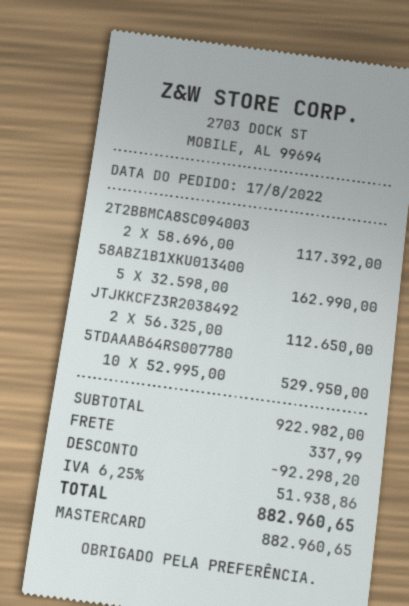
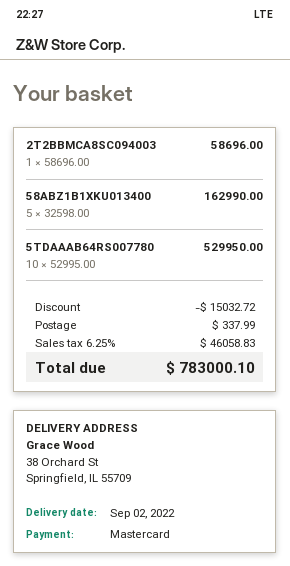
2T2BBMCA8SC094003: 2 x 58696.00 = 117392.00 -> 1 x 58696.00 = 58696.00
JTJKKCFZ3R2038492: 2 x 56325.00 = 112650.00 -> none
discount: 92298.20 -> 15032.72
tax: 6.25% = 51938.86 -> 6.25% = 46058.83
total: 882960.65 -> 783000.10

